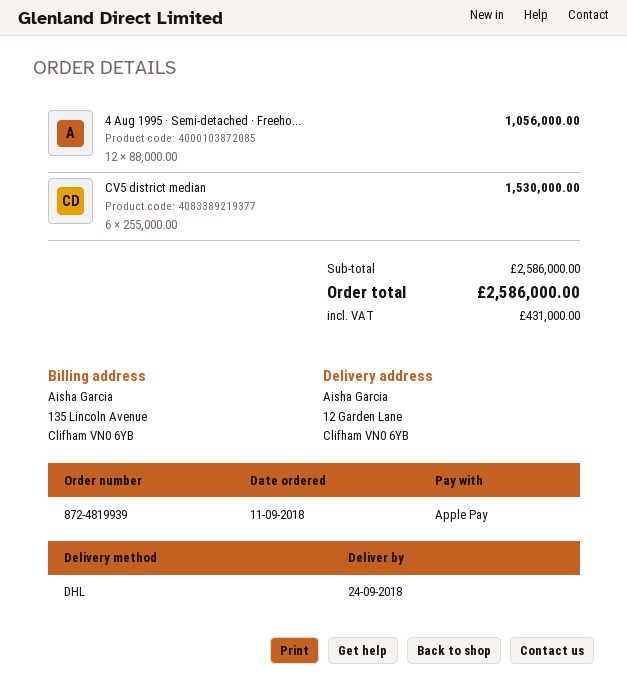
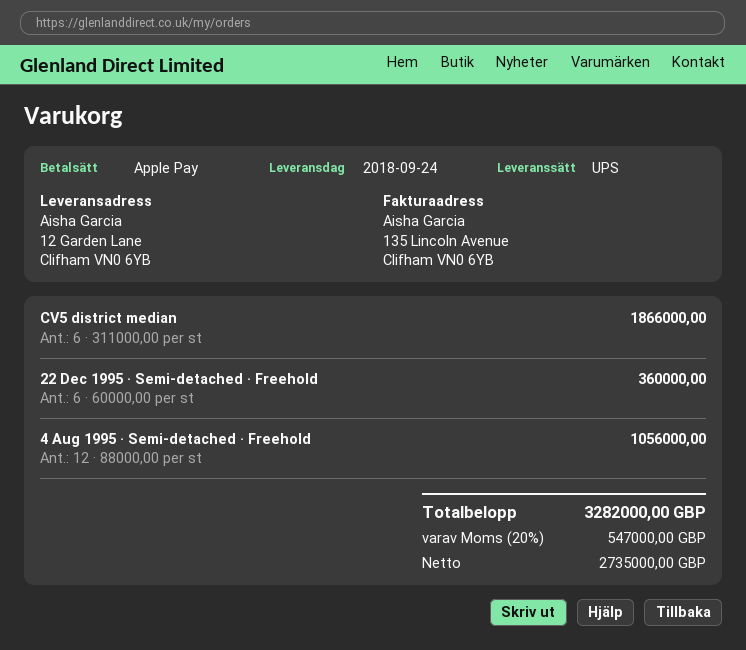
shipping method: DHL -> UPS
CV5 district median: 6 x 255000.00 = 1530000.00 -> 6 x 311000.00 = 1866000.00
22 Dec 1995 · Semi-detached · Freehold: none -> 6 x 60000.00 = 360000.00
tax: 431000.00 -> 547000.00
total: 2586000.00 -> 3282000.00

